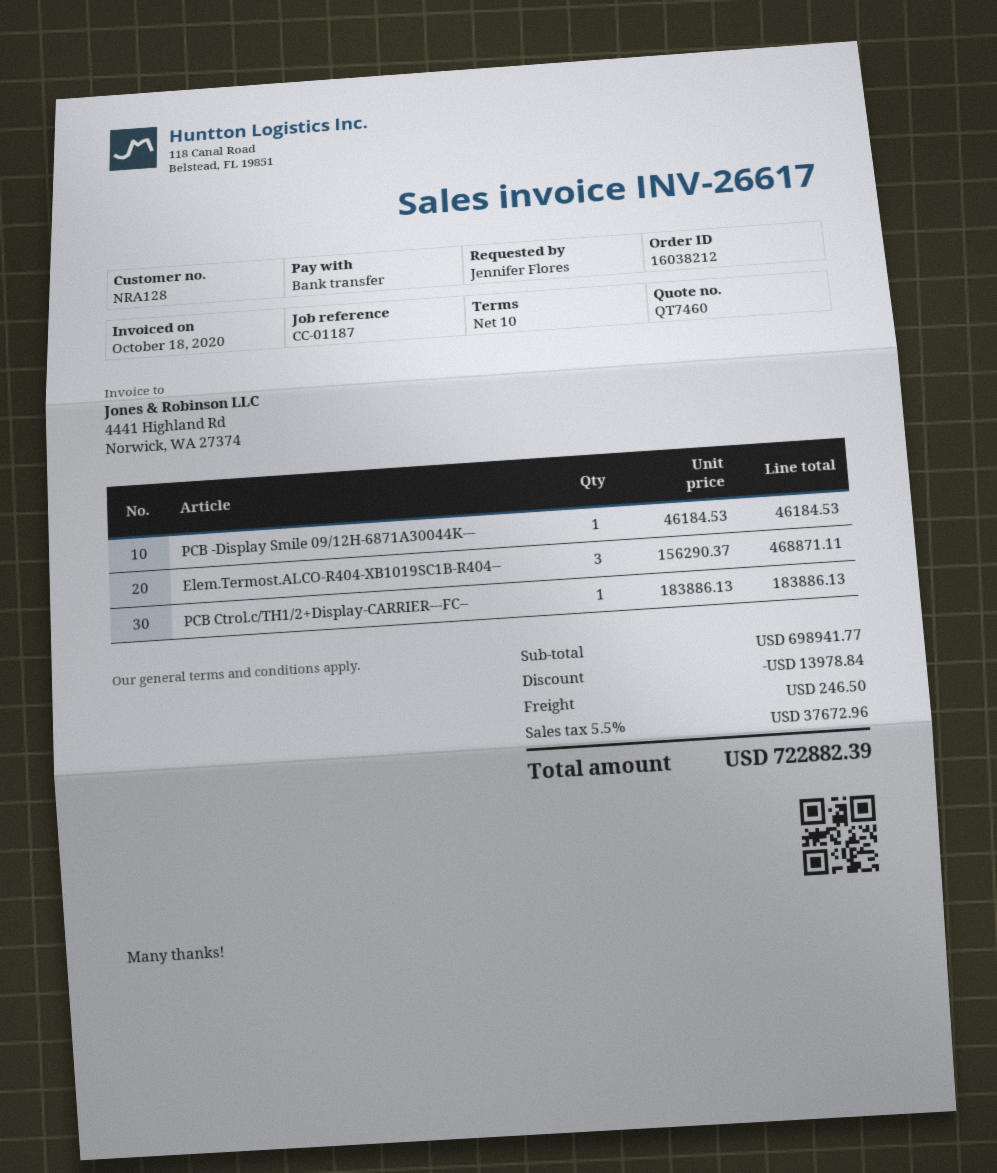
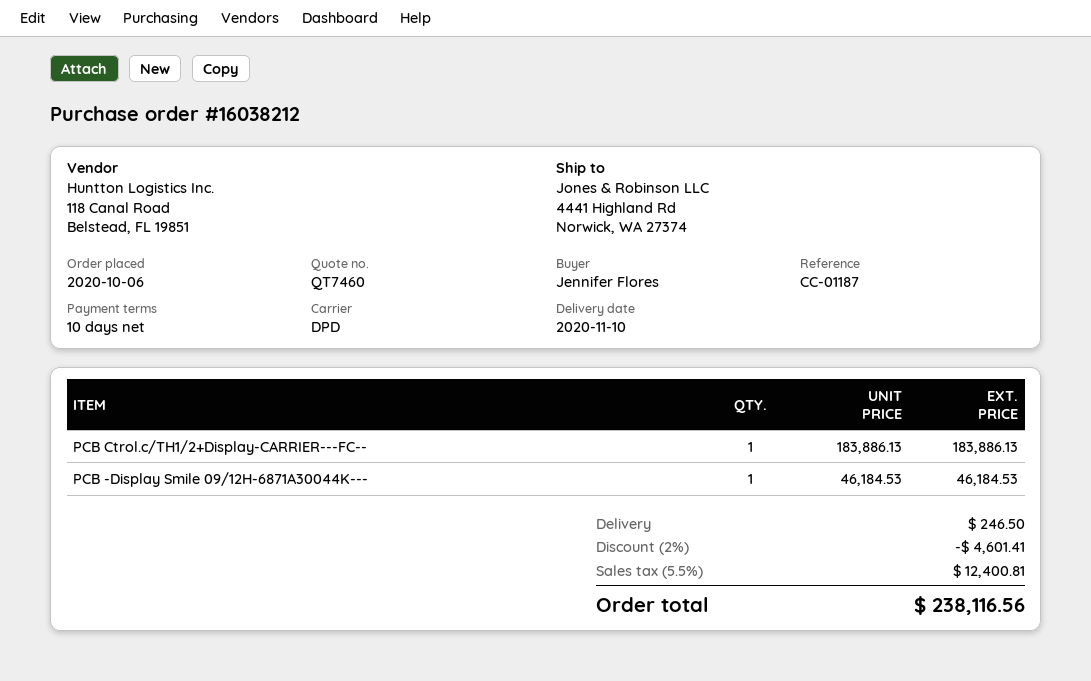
Elem.Termost.ALCO-R404-XB1019SC1B-R404--: 3 x 156290.37 = 468871.11 -> none
discount: 13978.84 -> 4601.41
tax: 5.5% = 37672.96 -> 5.5% = 12400.81
total: 722882.39 -> 238116.56

